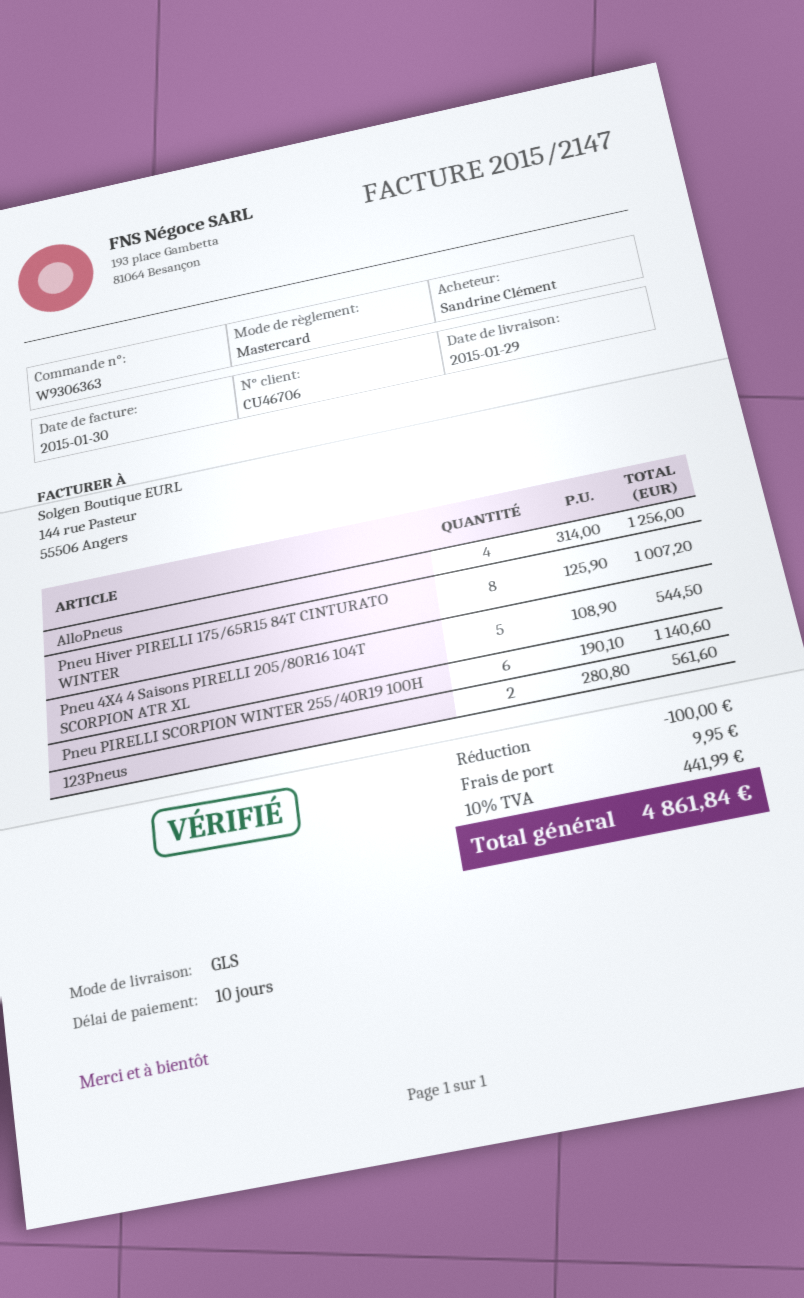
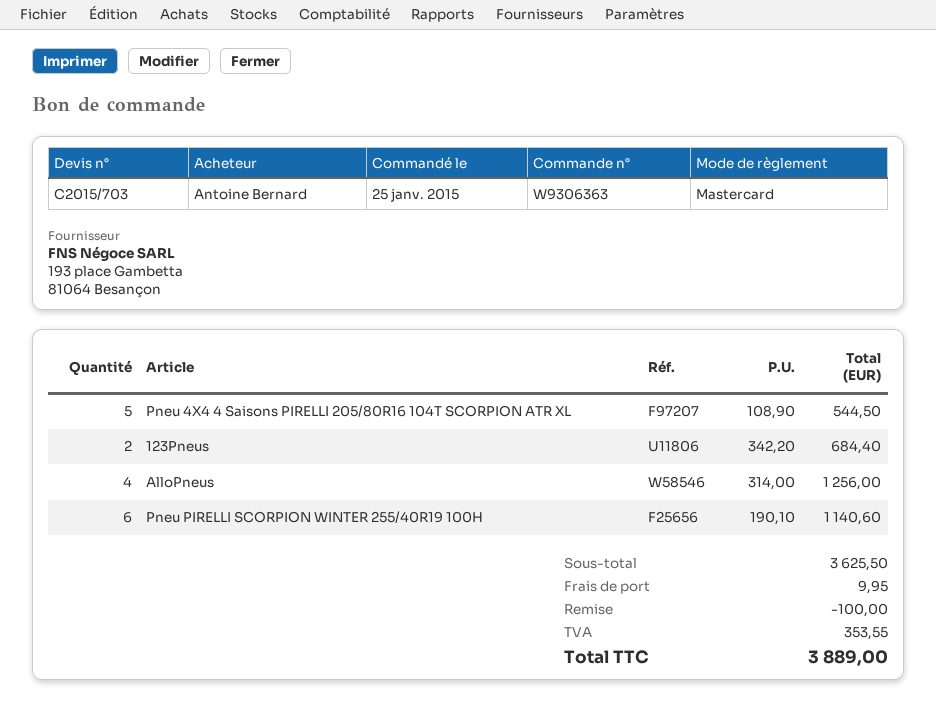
ordered by: Sandrine Clément -> Antoine Bernard
Pneu Hiver PIRELLI 175/65R15 84T CINTURATO WINTER: 8 x 125.90 = 1007.20 -> none
123Pneus: 2 x 280.80 = 561.60 -> 2 x 342.20 = 684.40
tax: 441.99 -> 353.55
total: 4861.84 -> 3889.00

